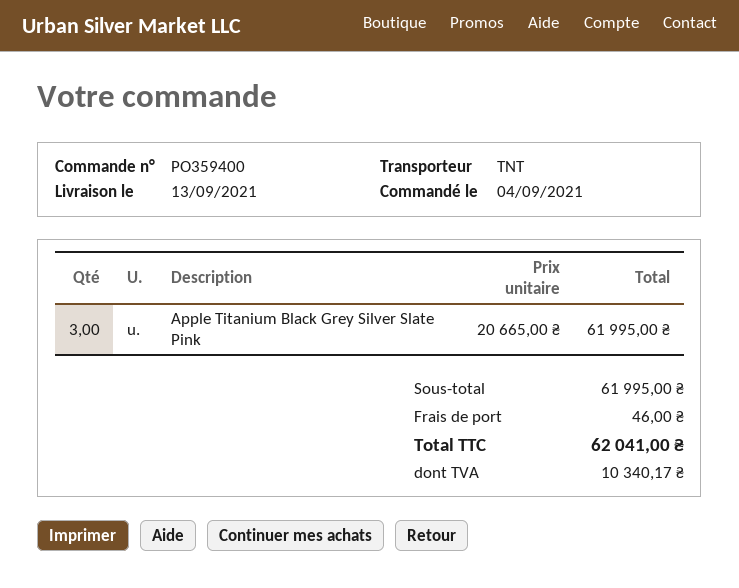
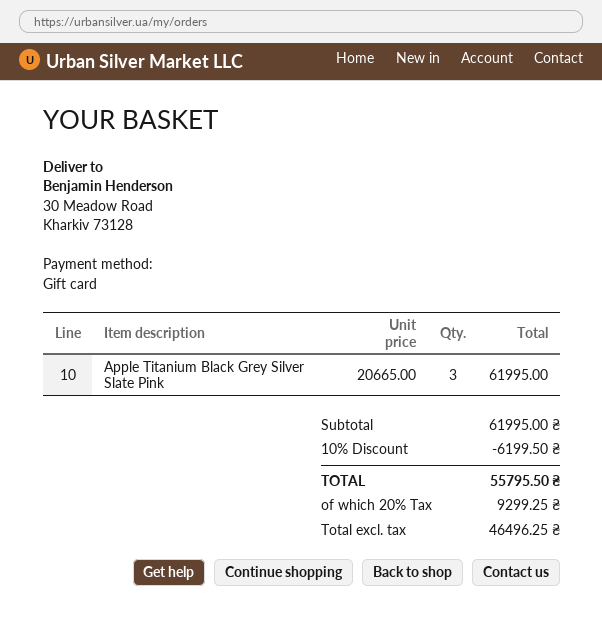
discount: none -> 10% = 6199.50
shipping: 46.00 -> none
tax: 10340.17 -> 9299.25
total: 62041.00 -> 55795.50

